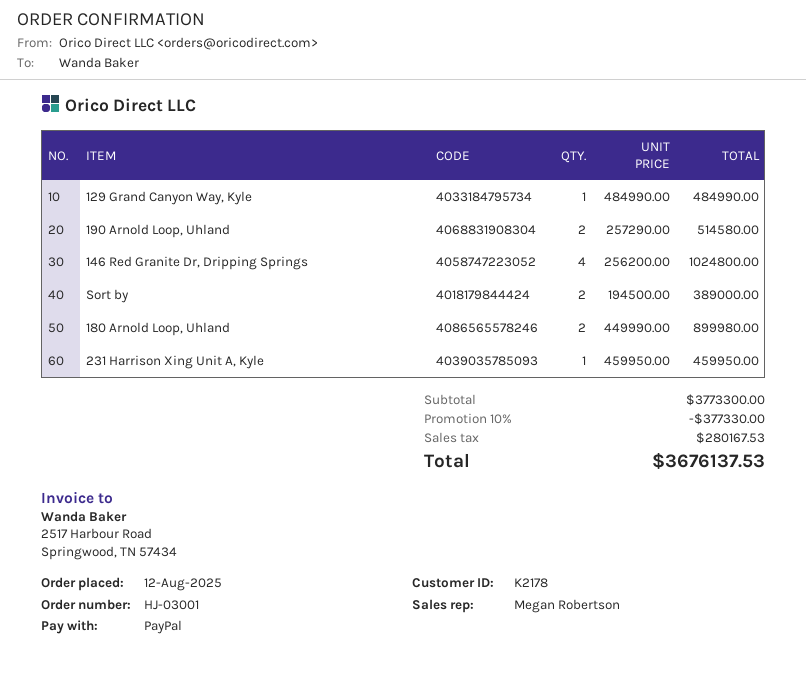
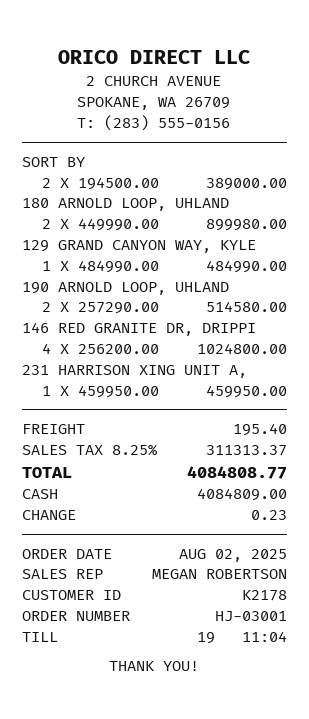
order date: 2025-08-12 -> 2025-08-02
payment method: PayPal -> cash
discount: 10% = 377330.00 -> none
shipping: none -> 195.40
tax: 280167.53 -> 311313.37
total: 3676137.53 -> 4084808.77

